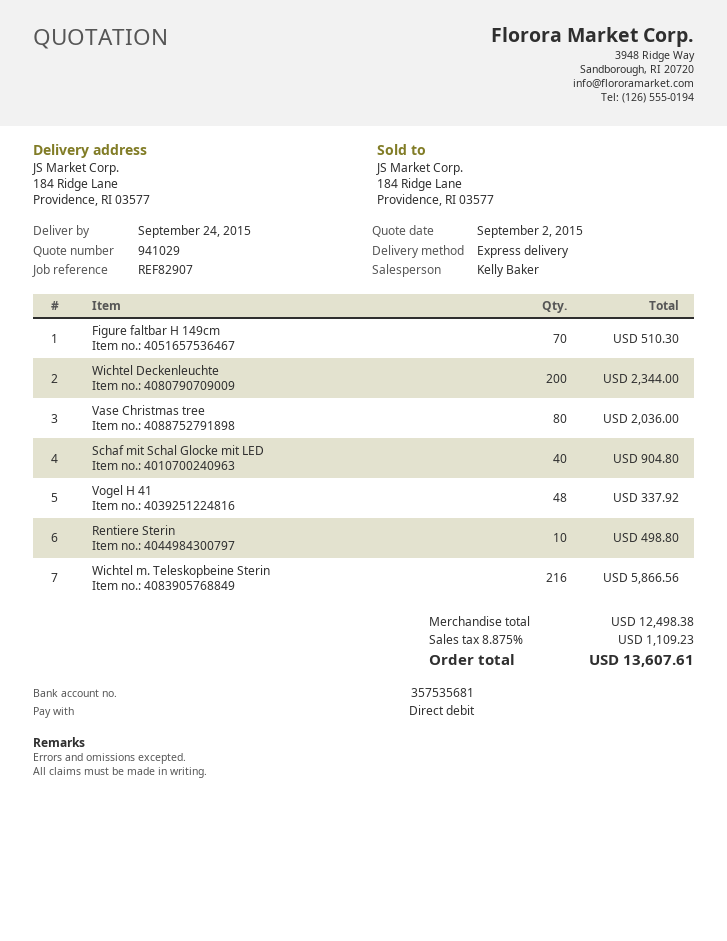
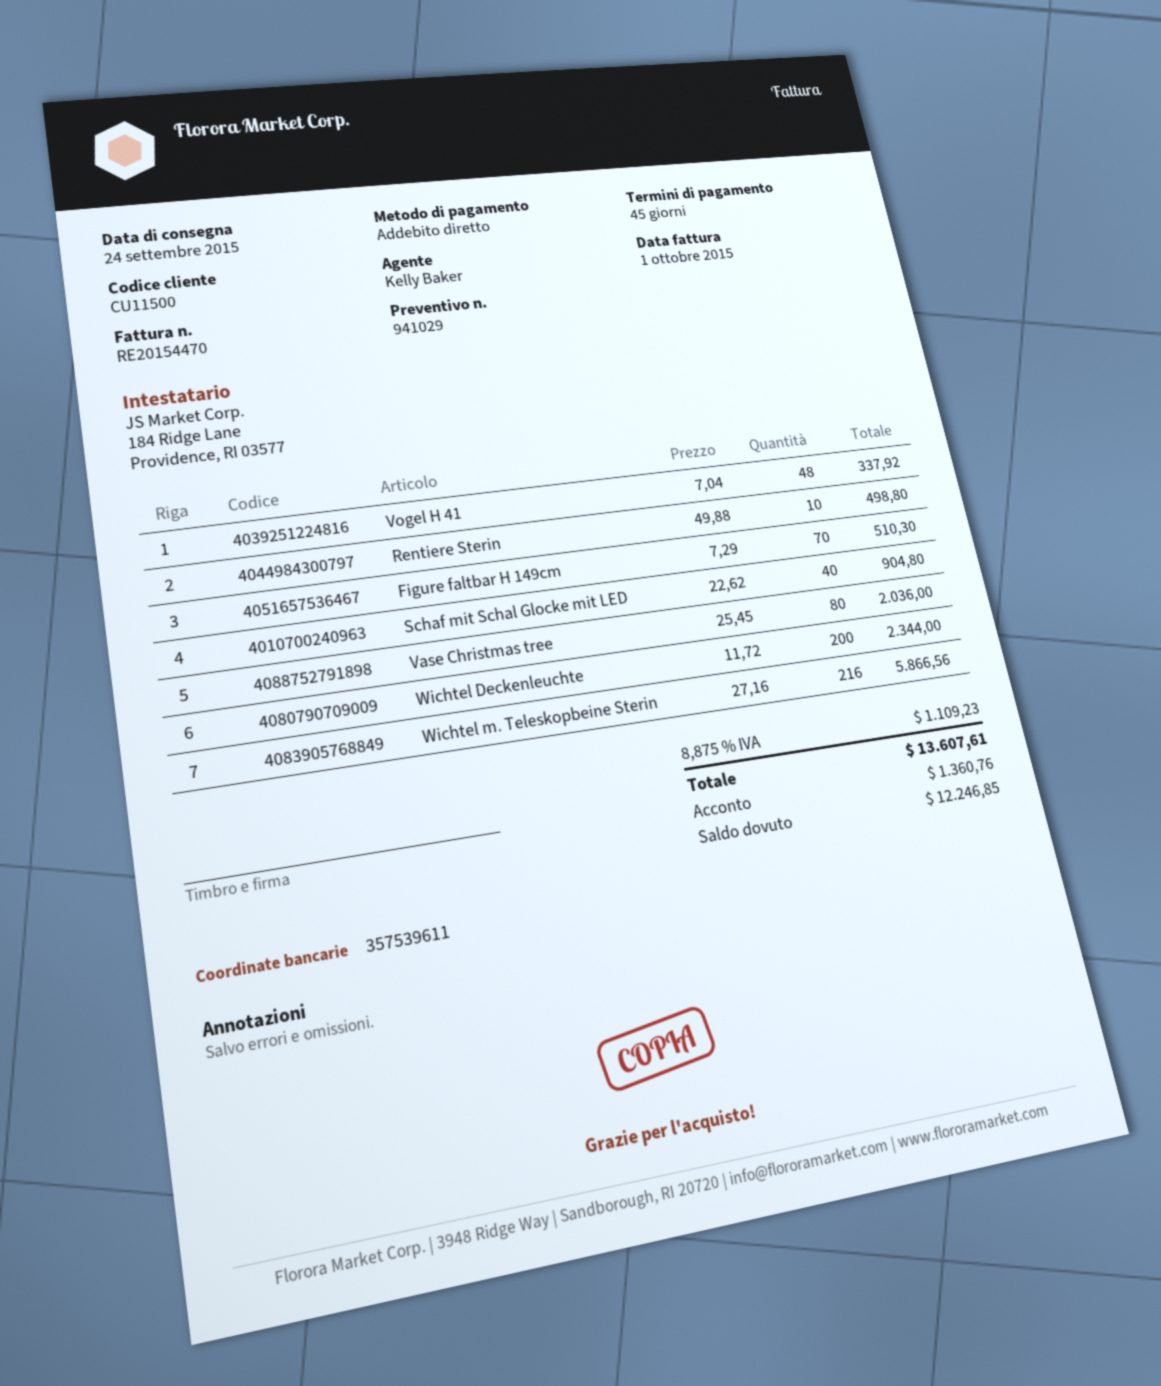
bank account: 357535681 -> 357539611

